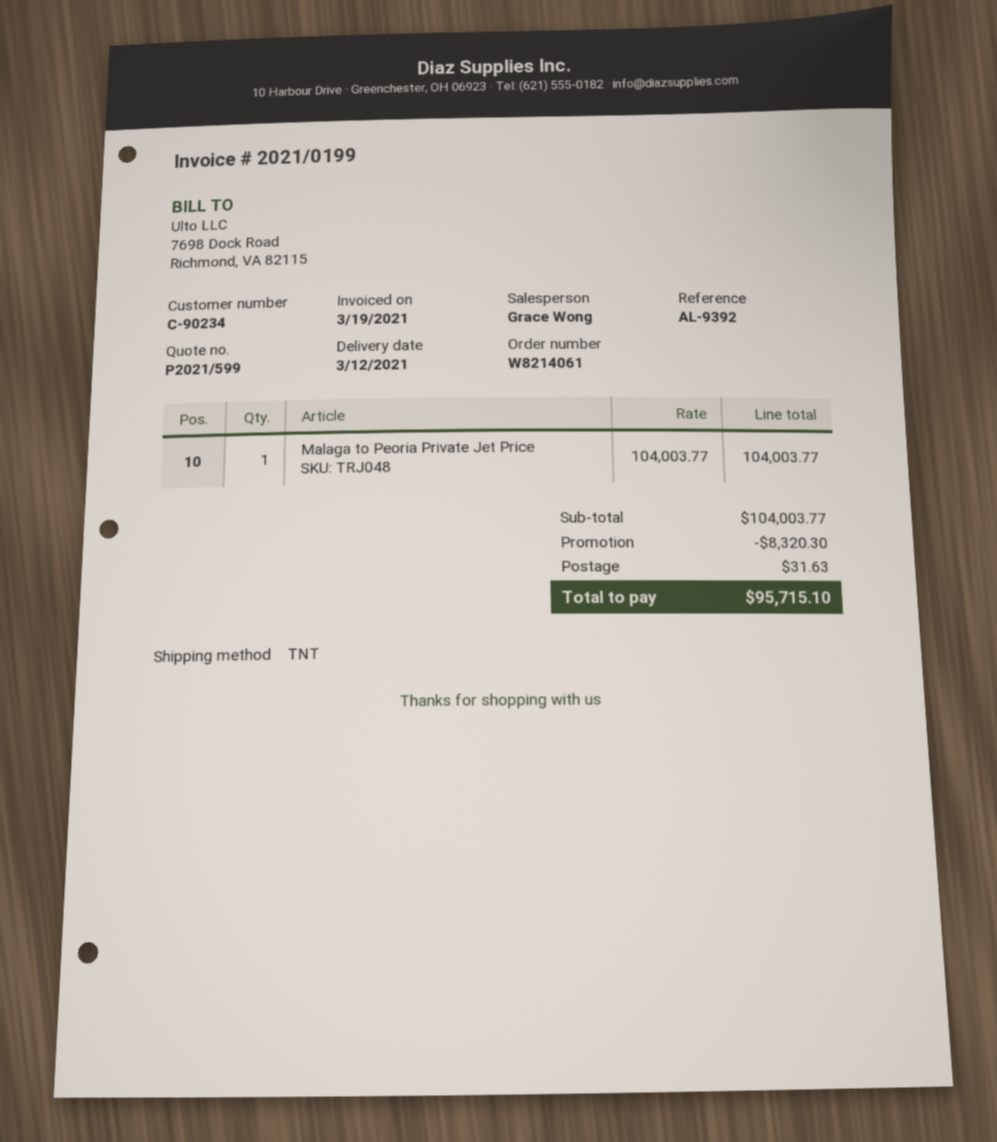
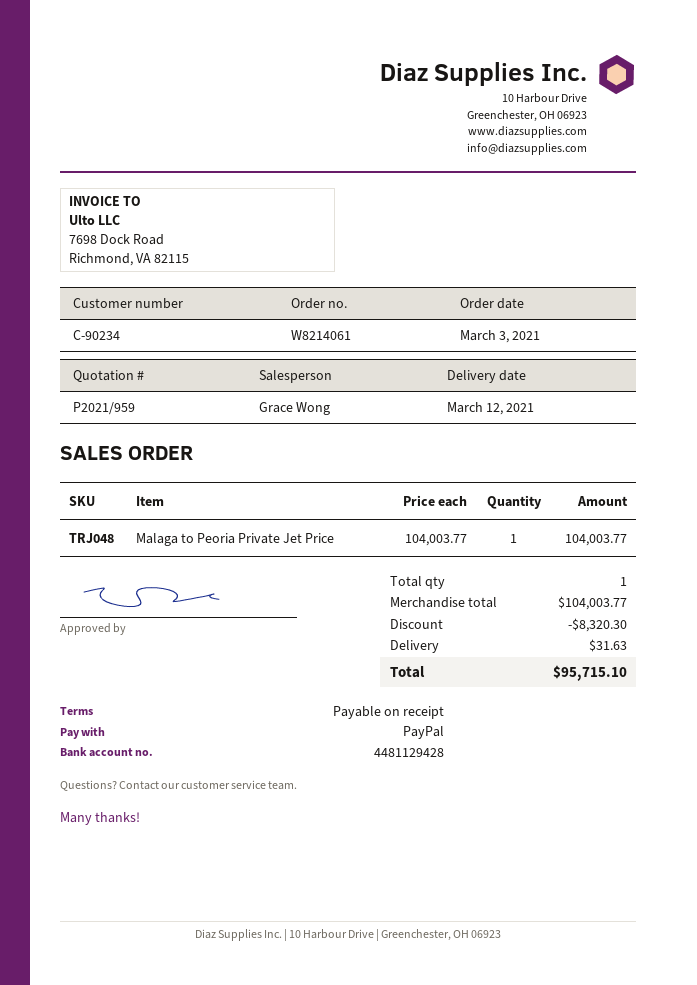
quote number: P2021/599 -> P2021/959

